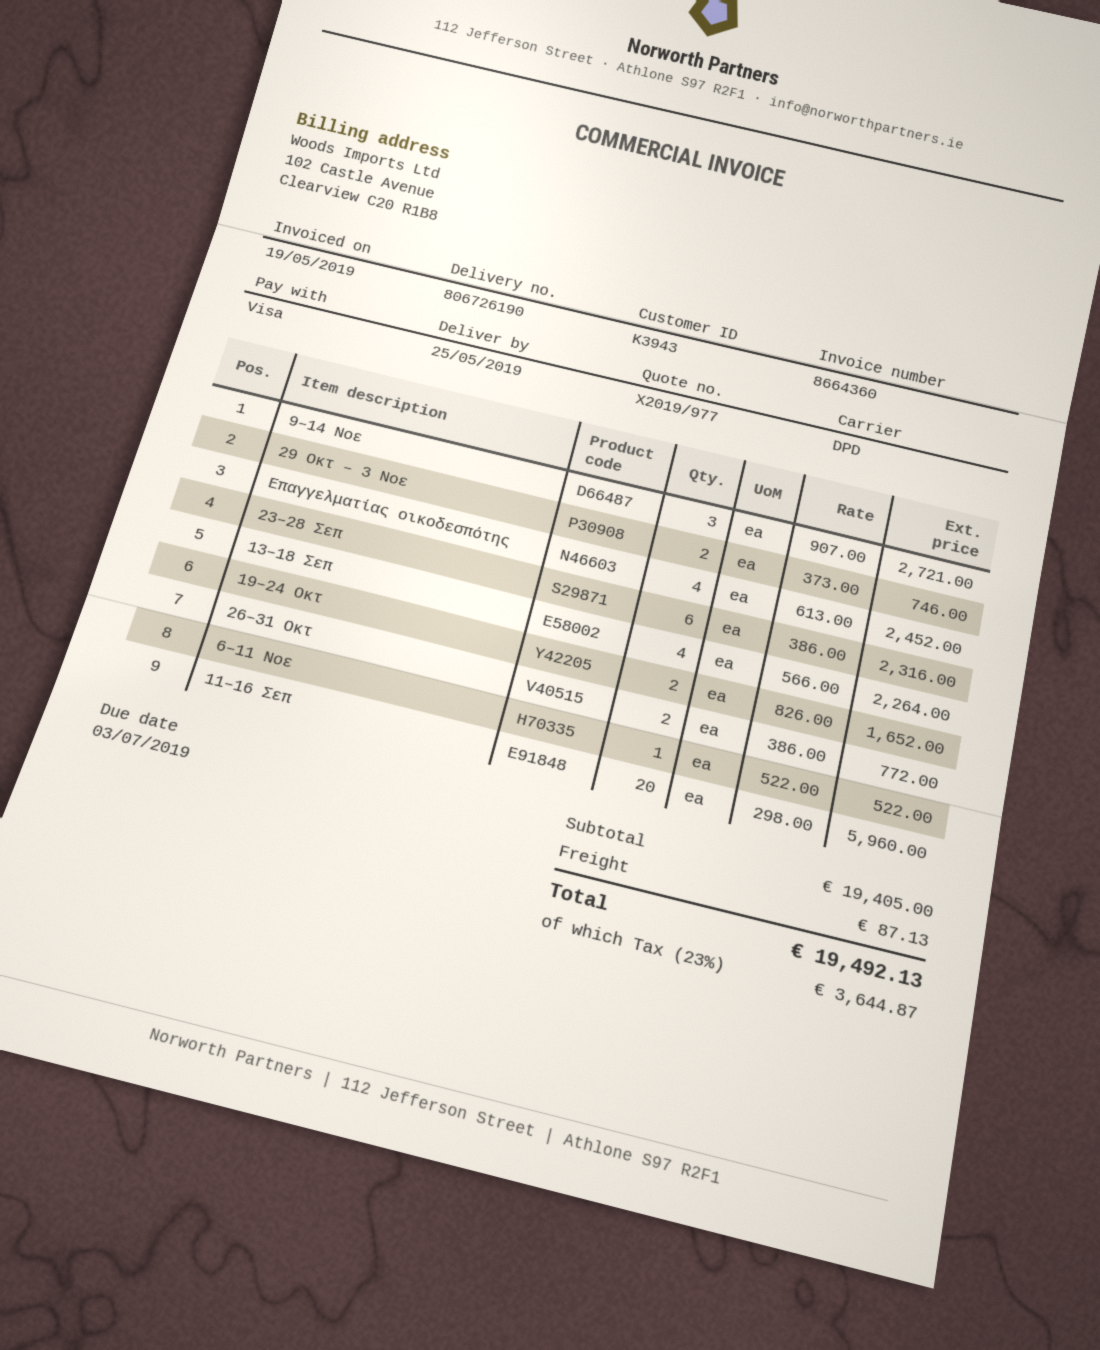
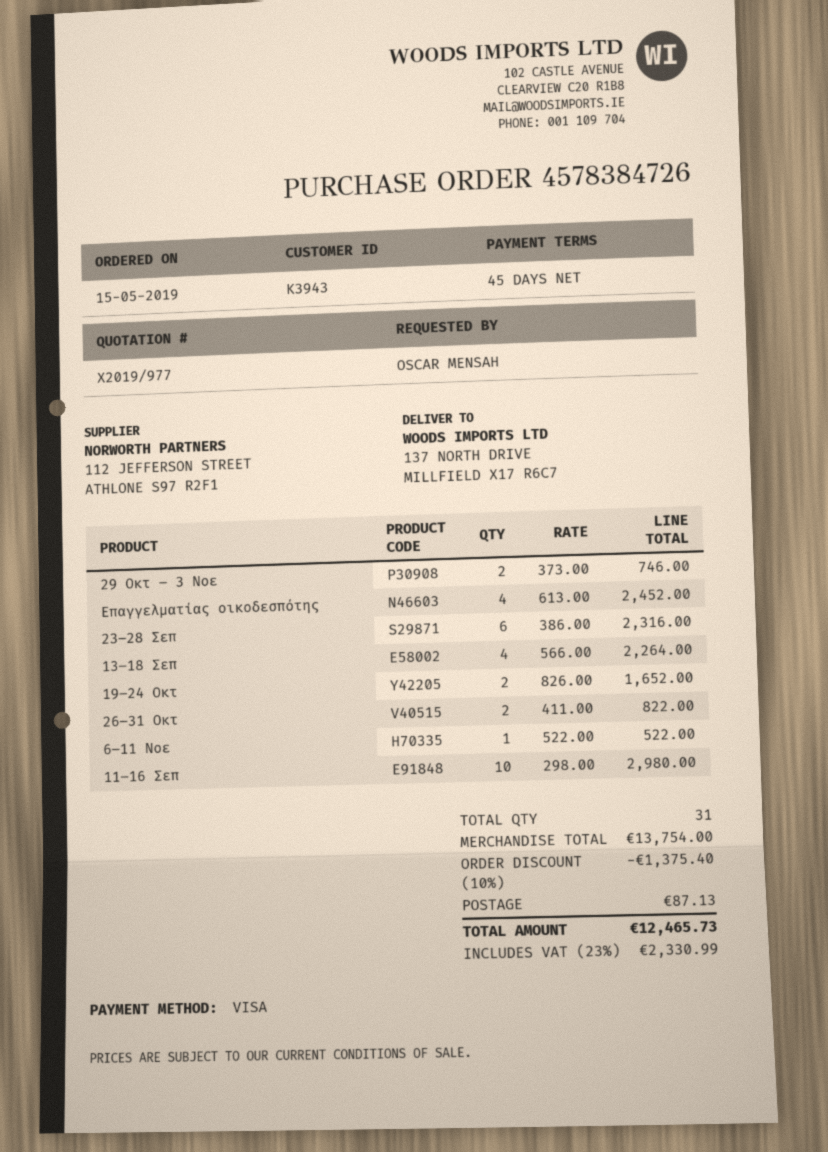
9–14 Νοε: 3 x 907.00 = 2721.00 -> none
26–31 Οκτ: 2 x 386.00 = 772.00 -> 2 x 411.00 = 822.00
11–16 Σεπ: 20 x 298.00 = 5960.00 -> 10 x 298.00 = 2980.00
subtotal: 19405.00 -> 13754.00
discount: none -> 10% = 1375.40
tax: 23% = 3644.87 -> 23% = 2330.99
total: 19492.13 -> 12465.73

